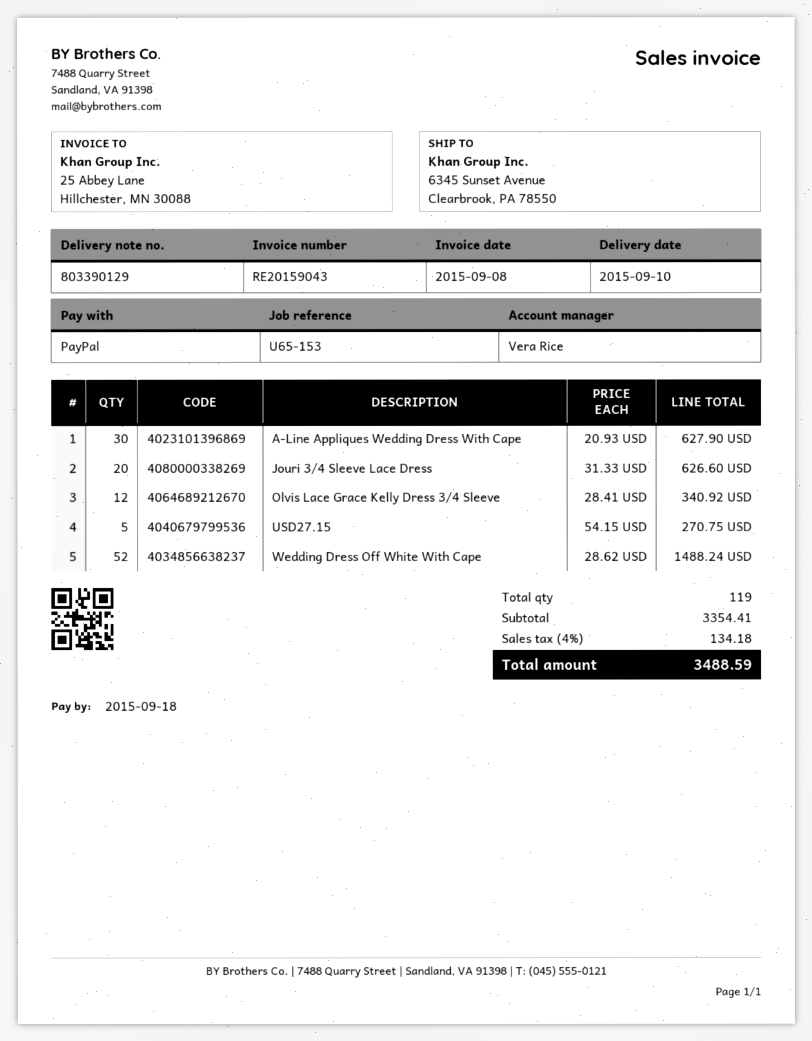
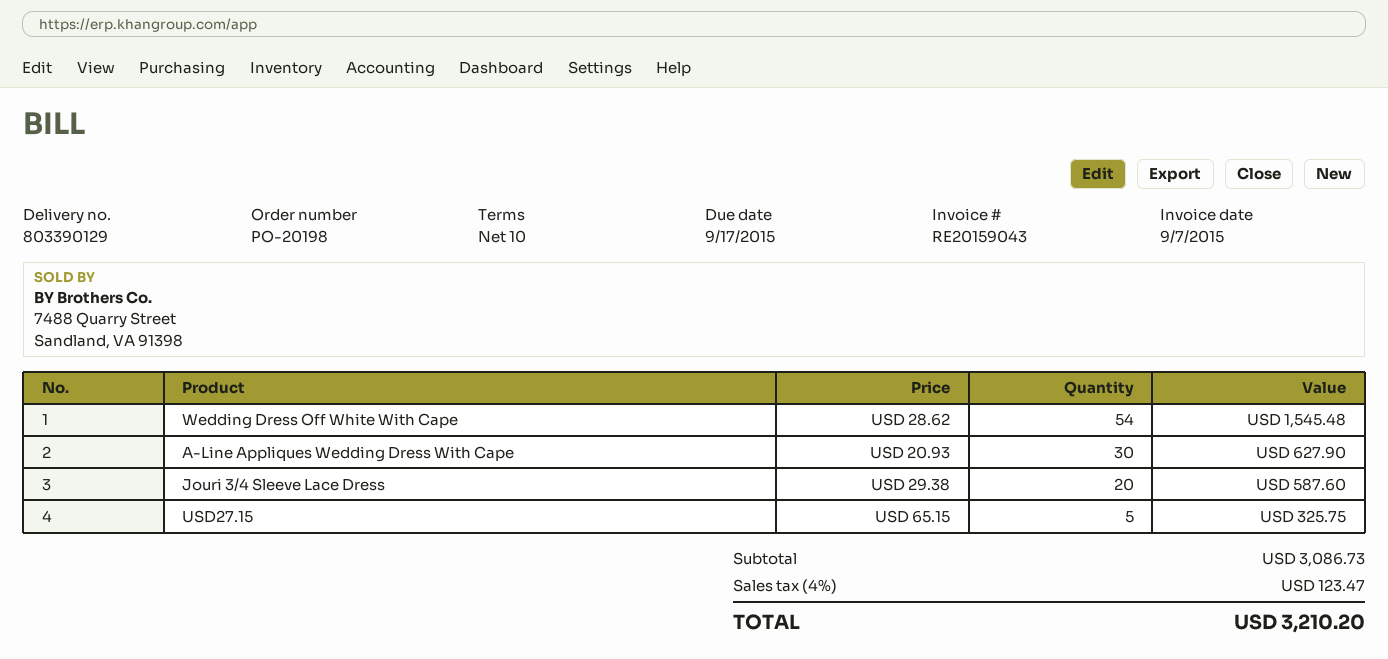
invoice date: 2015-09-08 -> 2015-09-07
due date: 2015-09-18 -> 2015-09-17
Jouri 3/4 Sleeve Lace Dress: 20 x 31.33 = 626.60 -> 20 x 29.38 = 587.60
Olvis Lace Grace Kelly Dress 3/4 Sleeve: 12 x 28.41 = 340.92 -> none
USD27.15: 5 x 54.15 = 270.75 -> 5 x 65.15 = 325.75
Wedding Dress Off White With Cape: 52 x 28.62 = 1488.24 -> 54 x 28.62 = 1545.48
subtotal: 3354.41 -> 3086.73
tax: 4% = 134.18 -> 4% = 123.47
total: 3488.59 -> 3210.20

